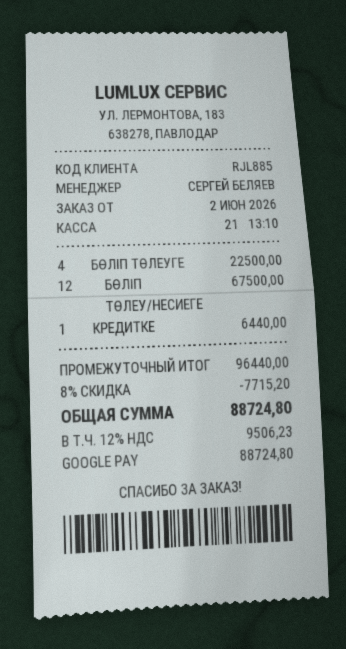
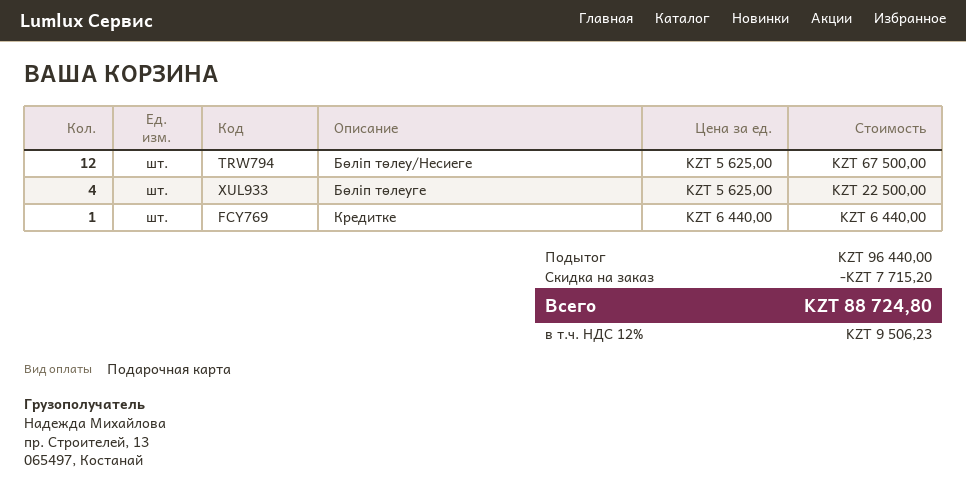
payment method: Google Pay -> gift card

